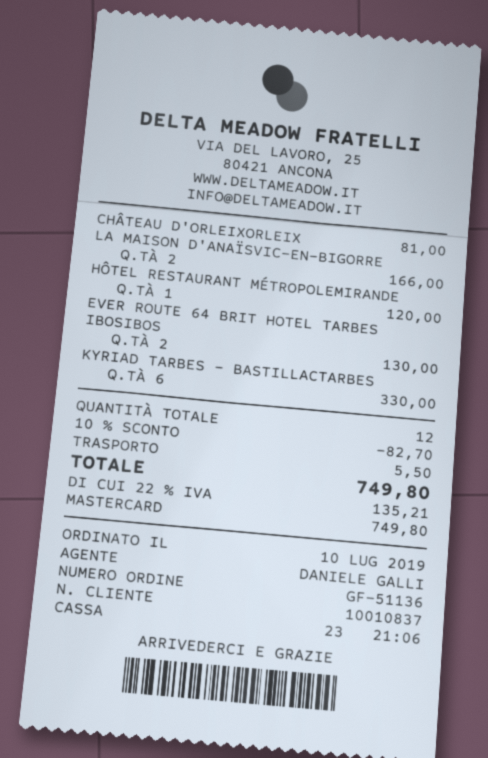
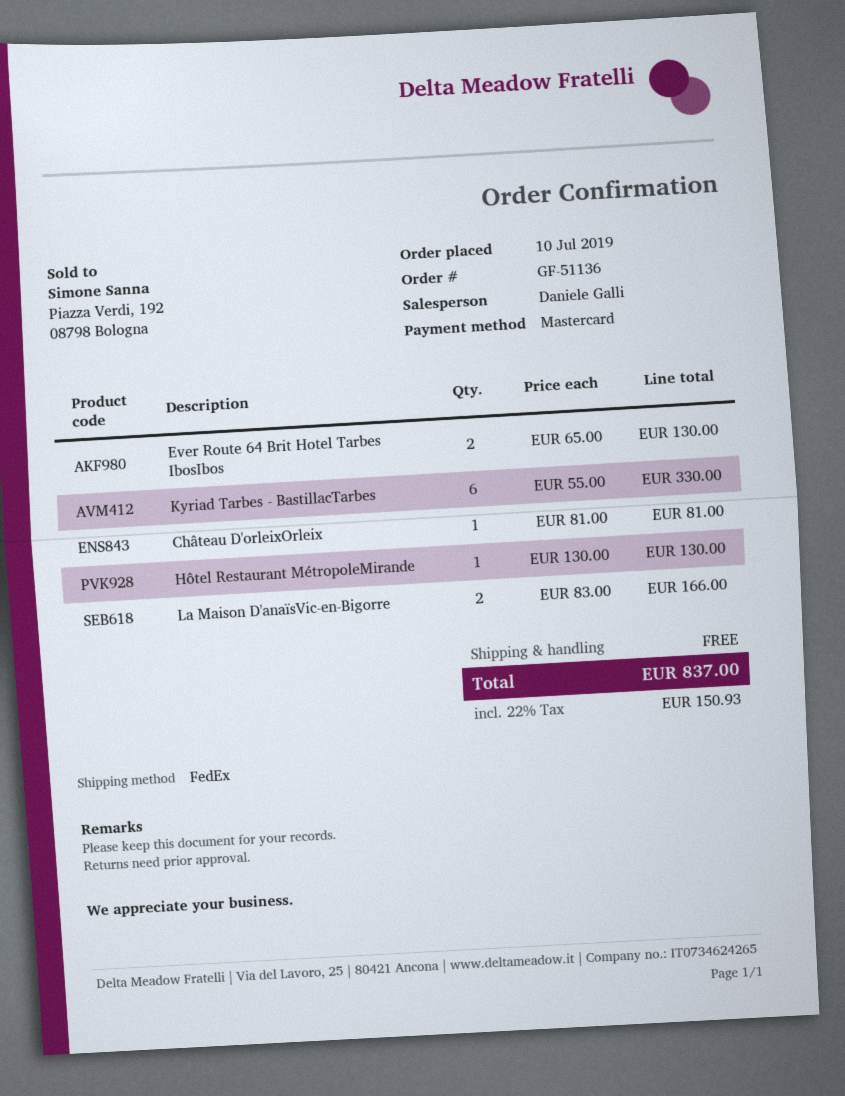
HÔTEL RESTAURANT MÉTROPOLEMIRANDE: 1 for 120.00 -> 1 for 130.00
discount: 10% = 82.70 -> none
shipping: 5.50 -> 0.00
tax: 22% = 135.21 -> 22% = 150.93
total: 749.80 -> 837.00

